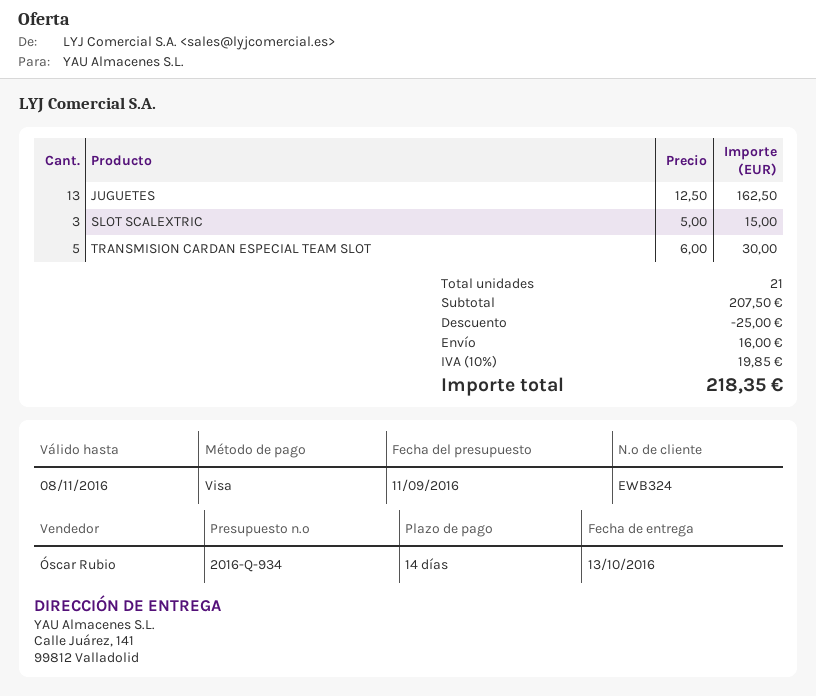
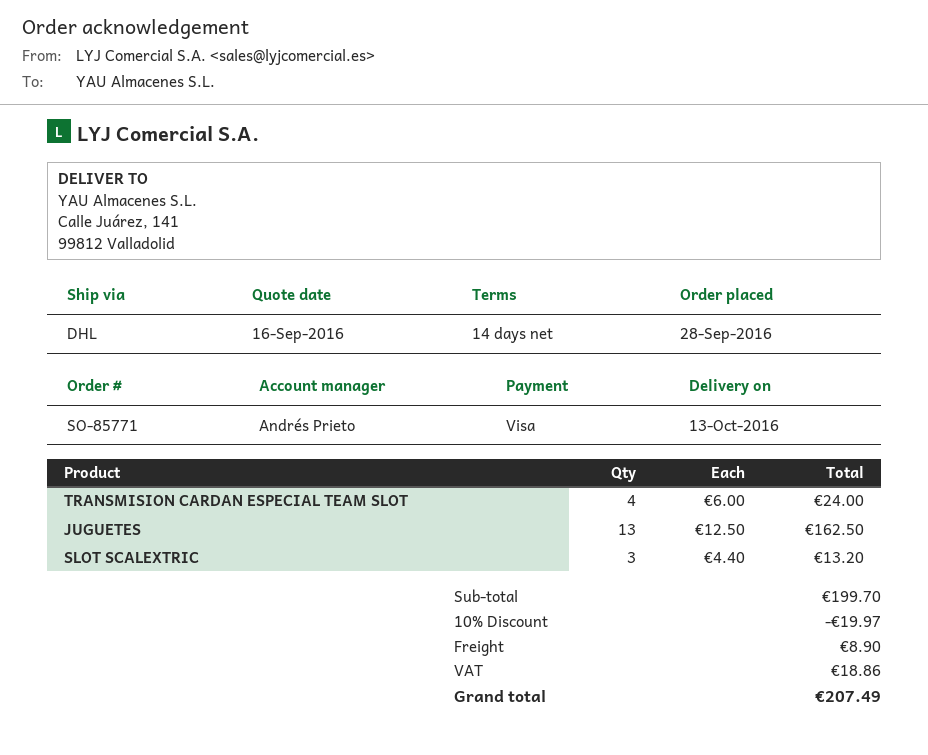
quote date: 2016-09-11 -> 2016-09-16
sales rep: Óscar Rubio -> Andrés Prieto
SLOT SCALEXTRIC: 3 x 5.00 = 15.00 -> 3 x 4.40 = 13.20
TRANSMISION CARDAN ESPECIAL TEAM SLOT: 5 x 6.00 = 30.00 -> 4 x 6.00 = 24.00
subtotal: 207.50 -> 199.70
discount: 25.00 -> 19.97
shipping: 16.00 -> 8.90
tax: 19.85 -> 18.86
total: 218.35 -> 207.49

